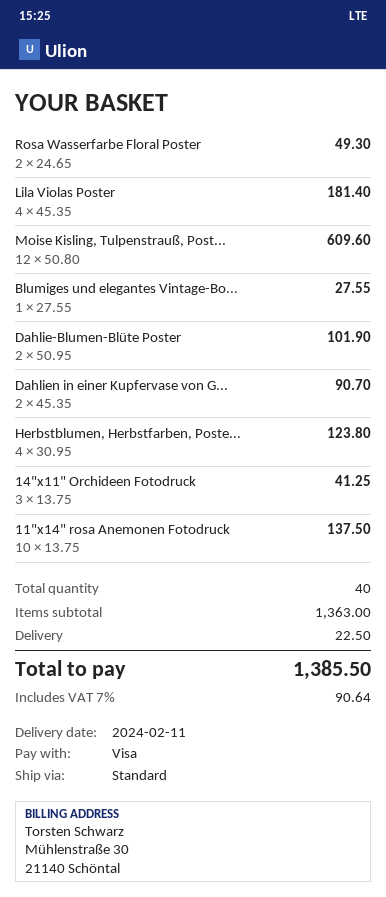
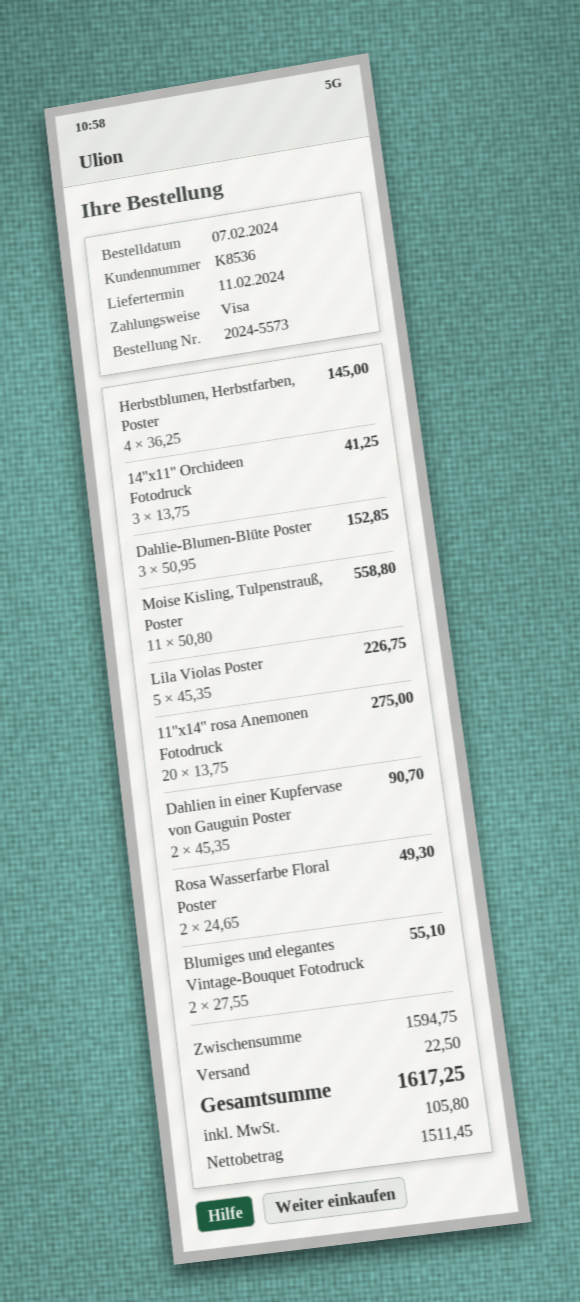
Lila Violas Poster: 4 x 45.35 = 181.40 -> 5 x 45.35 = 226.75
Moise Kisling, Tulpenstrauß, Post...: 12 x 50.80 = 609.60 -> 11 x 50.80 = 558.80
Blumiges und elegantes Vintage-Bo...: 1 x 27.55 = 27.55 -> 2 x 27.55 = 55.10
Dahlie-Blumen-Blüte Poster: 2 x 50.95 = 101.90 -> 3 x 50.95 = 152.85
Herbstblumen, Herbstfarben, Poste...: 4 x 30.95 = 123.80 -> 4 x 36.25 = 145.00
11"x14" rosa Anemonen Fotodruck: 10 x 13.75 = 137.50 -> 20 x 13.75 = 275.00
subtotal: 1363.00 -> 1594.75
tax: 90.64 -> 105.80
total: 1385.50 -> 1617.25

